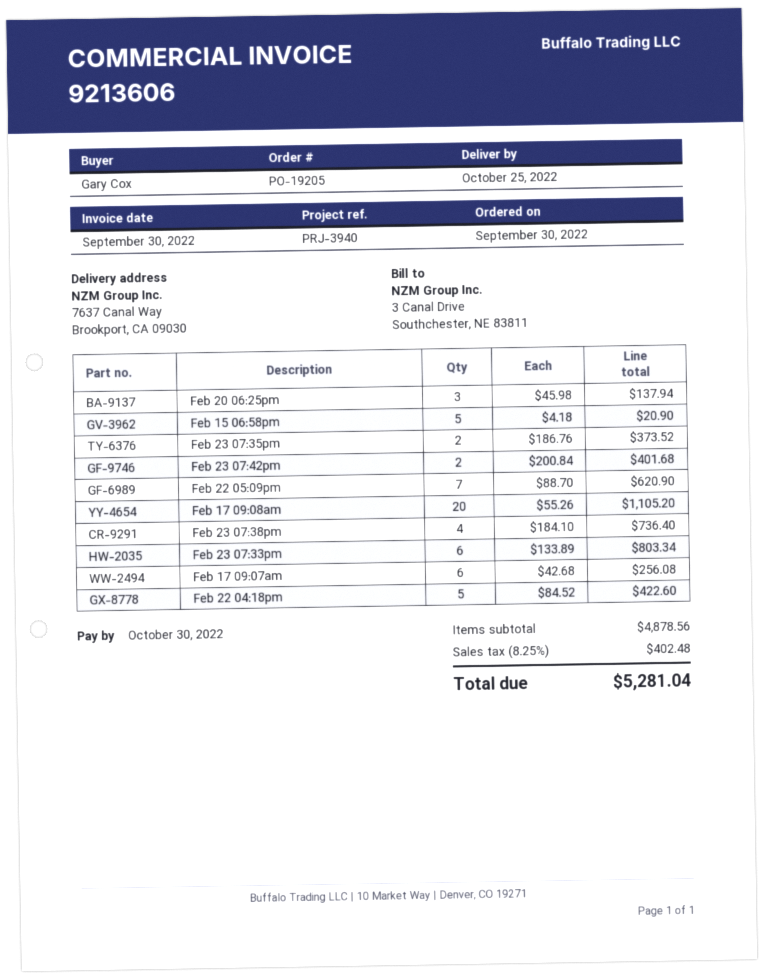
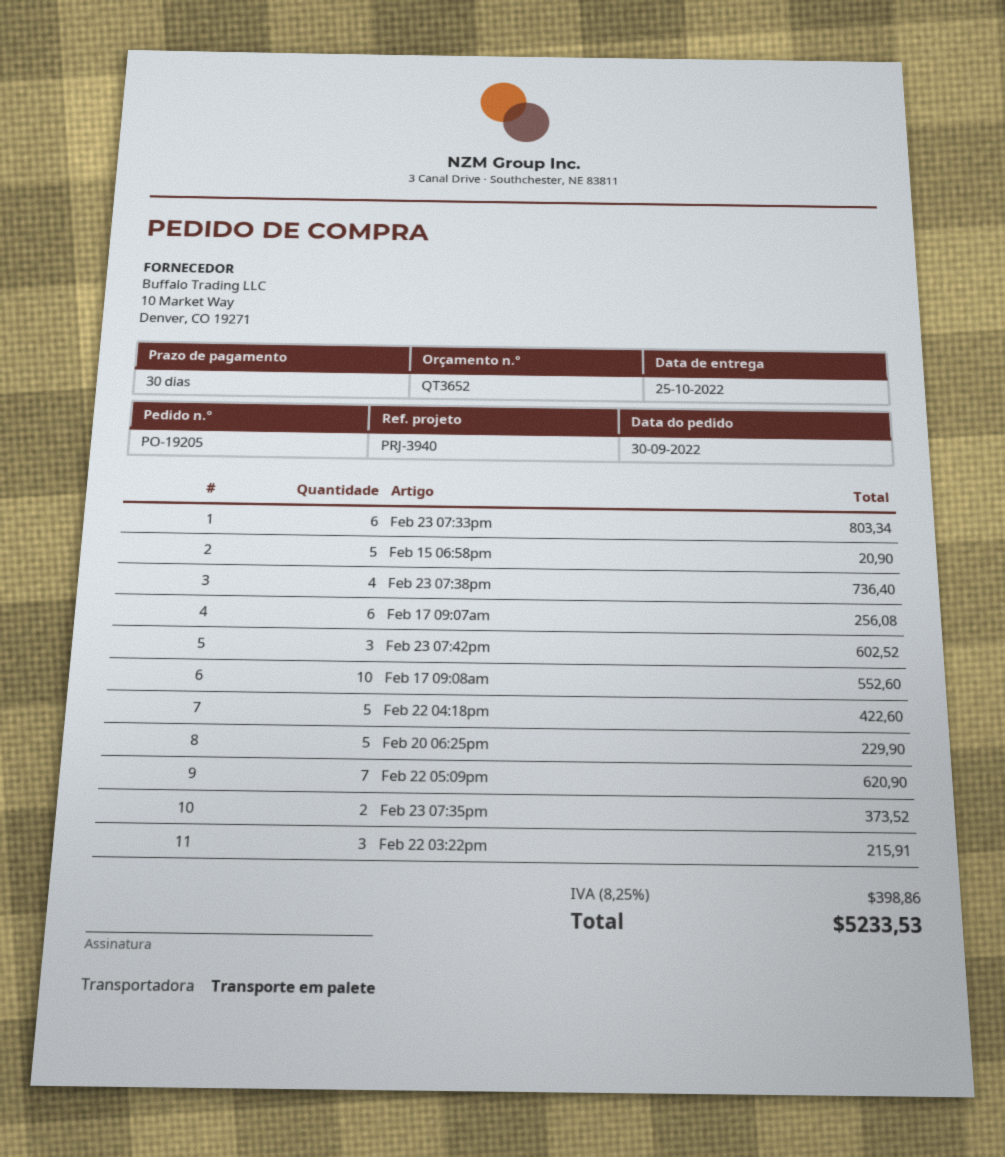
Feb 20 06:25pm: 3 for 137.94 -> 5 for 229.90
Feb 23 07:42pm: 2 for 401.68 -> 3 for 602.52
Feb 17 09:08am: 20 for 1105.20 -> 10 for 552.60
Feb 22 03:22pm: none -> 3 for 215.91
tax: 8.25% = 402.48 -> 8.25% = 398.86
total: 5281.04 -> 5233.53

